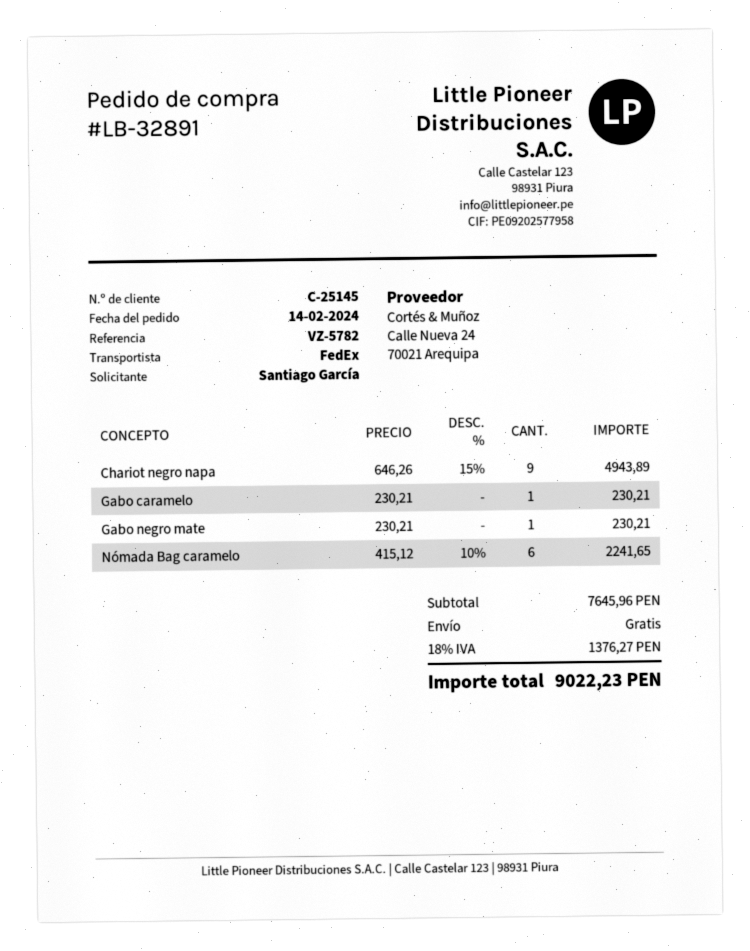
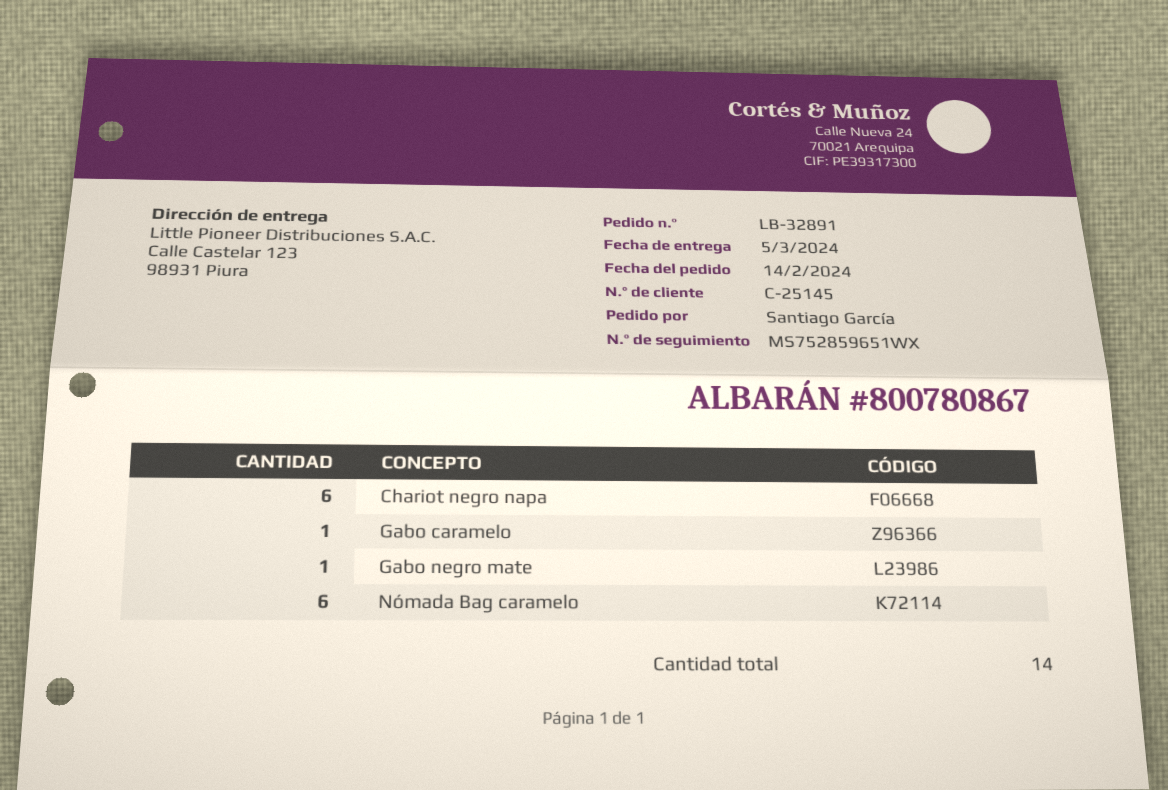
Chariot negro napa: 9 -> 6

